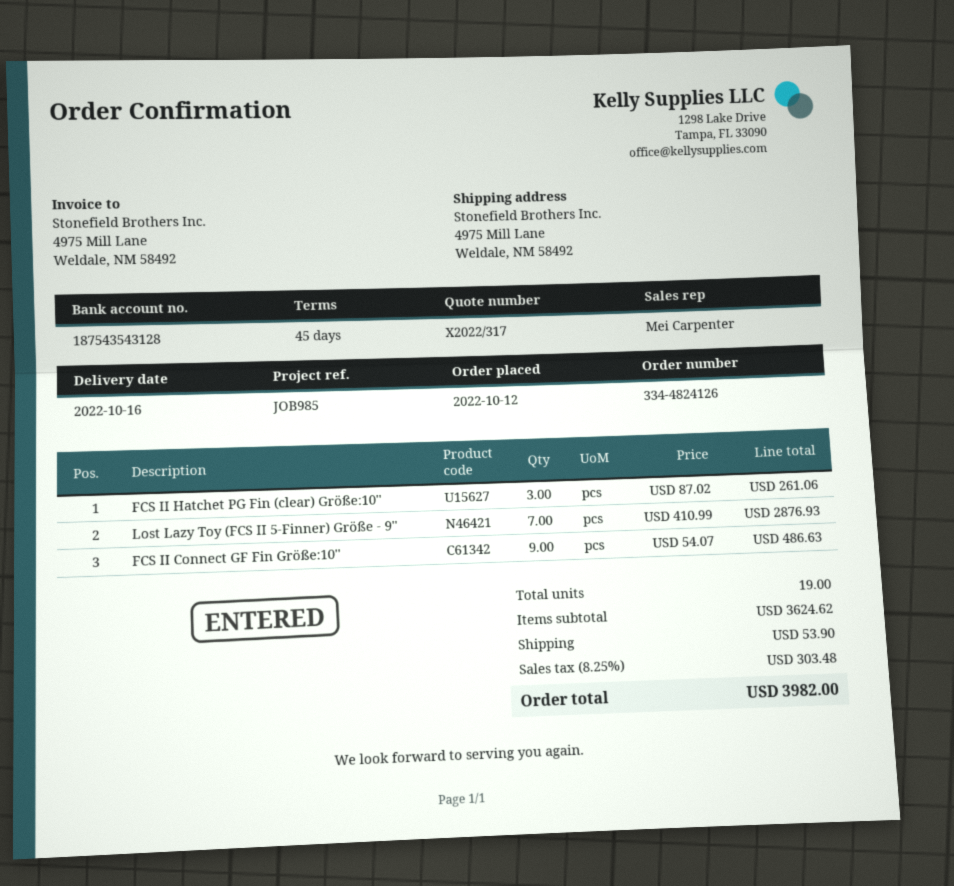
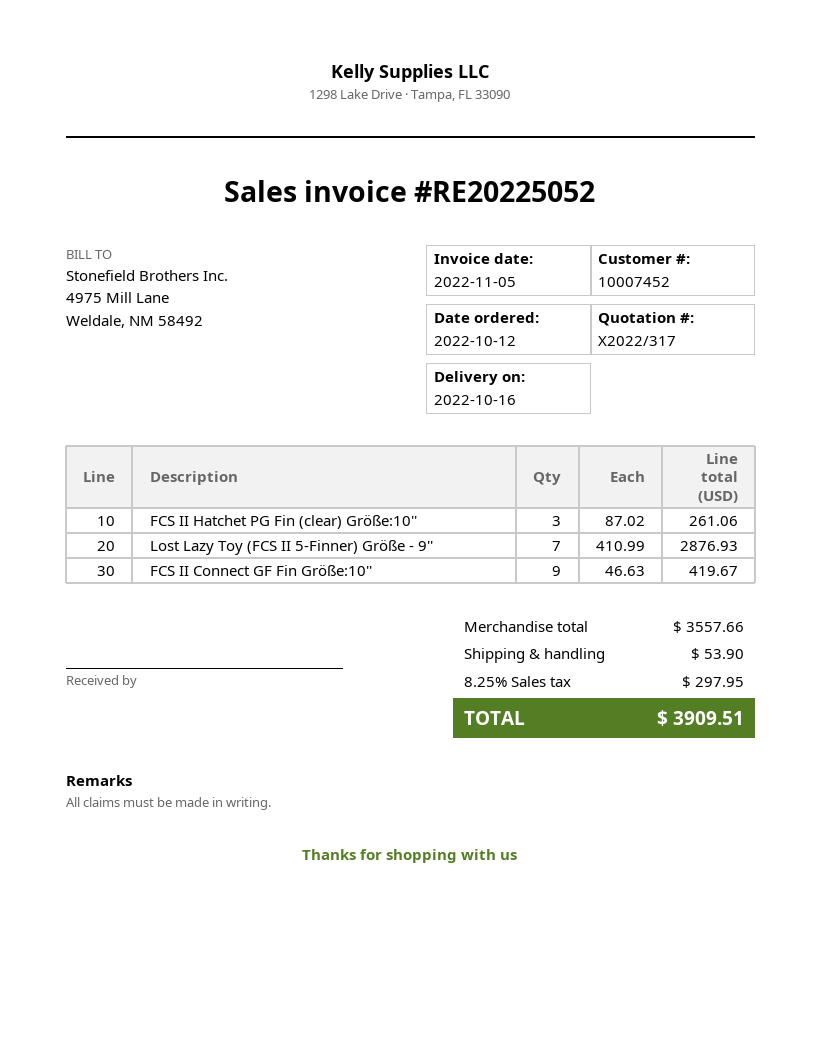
FCS II Connect GF Fin Größe:10'': 9 x 54.07 = 486.63 -> 9 x 46.63 = 419.67
subtotal: 3624.62 -> 3557.66
tax: 8.25% = 303.48 -> 8.25% = 297.95
total: 3982.00 -> 3909.51

